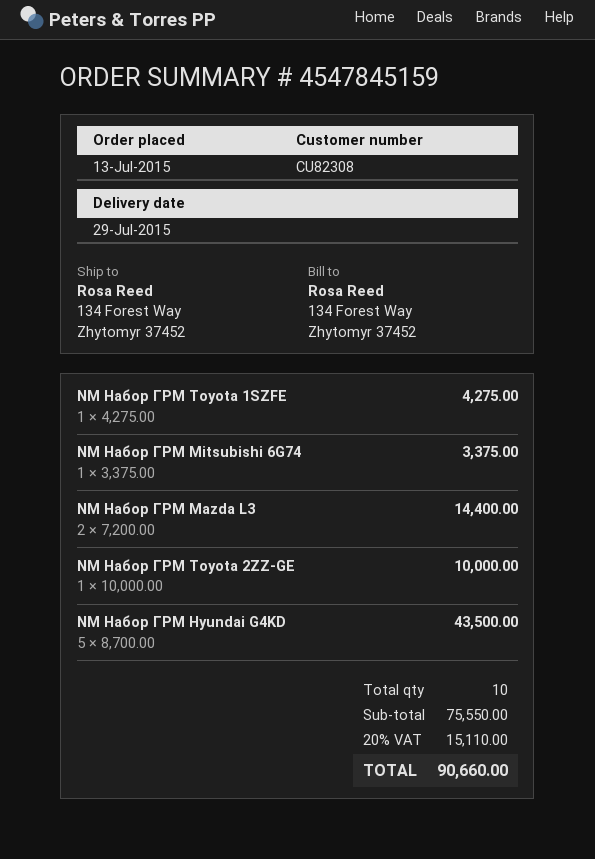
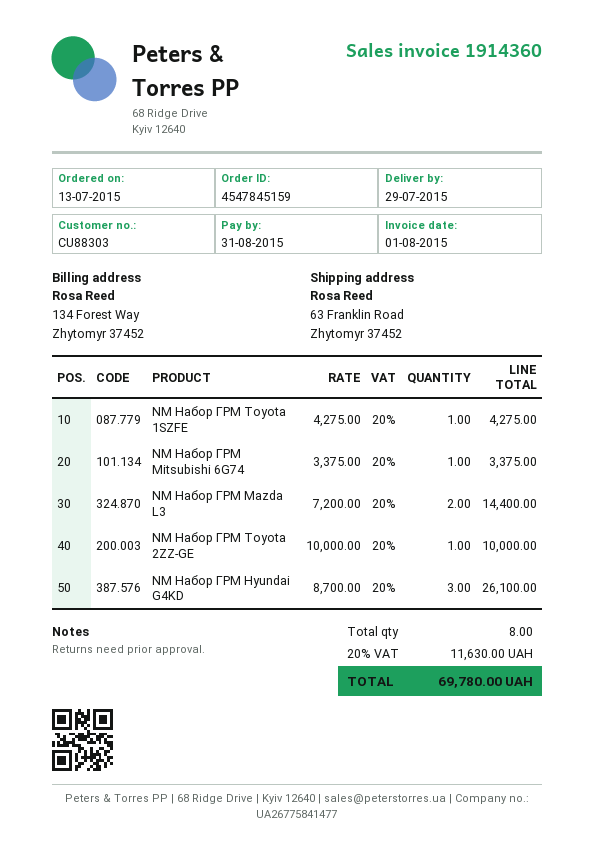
customer number: CU82308 -> CU88303
ship to: 134 Forest Way, Zhytomyr 37452 -> 63 Franklin Road, Zhytomyr 37452
NM Набор ГРМ Hyundai G4KD: 5 x 8700.00 = 43500.00 -> 3 x 8700.00 = 26100.00
total quantity: 10 -> 8
tax: 20% = 15110.00 -> 20% = 11630.00
total: 90660.00 -> 69780.00

